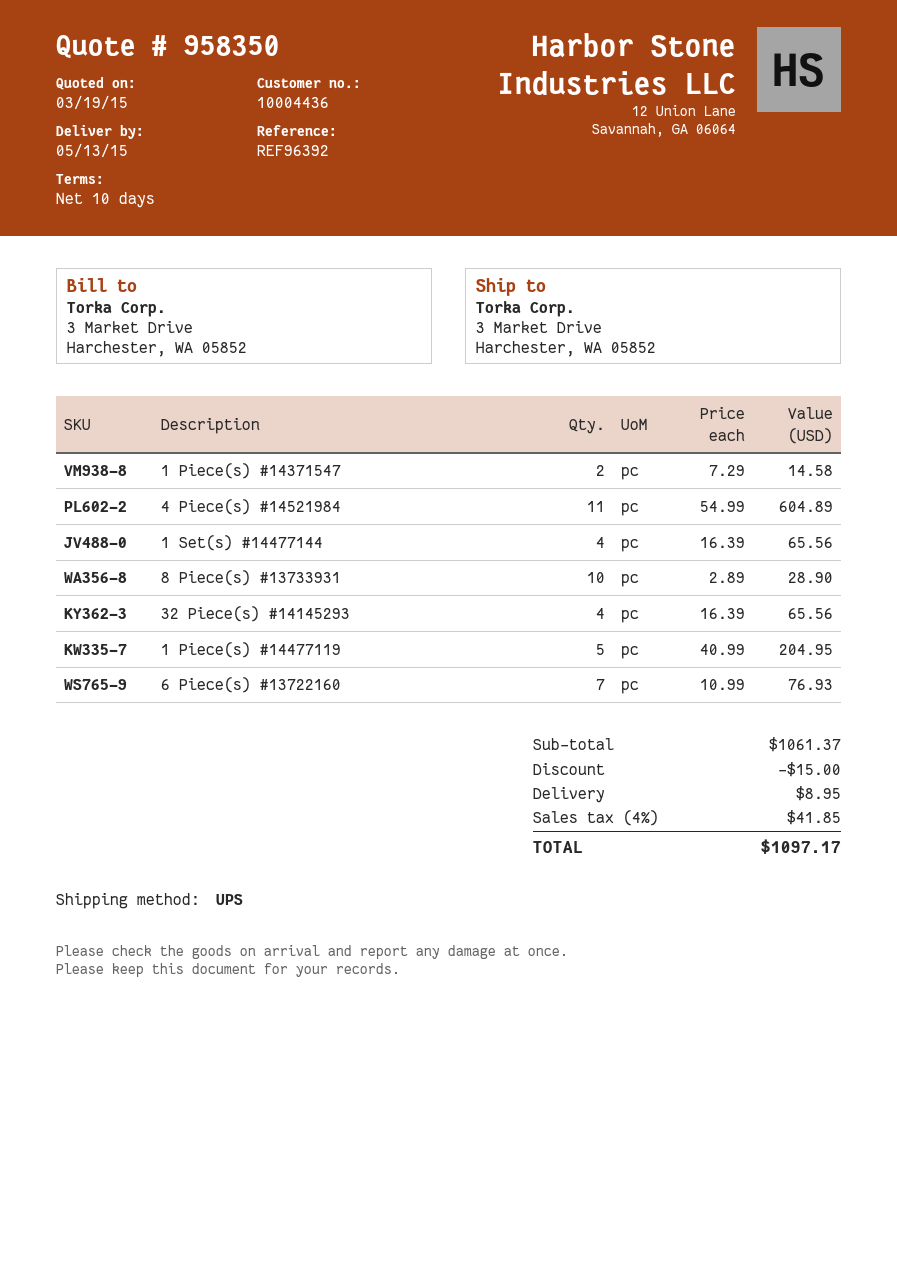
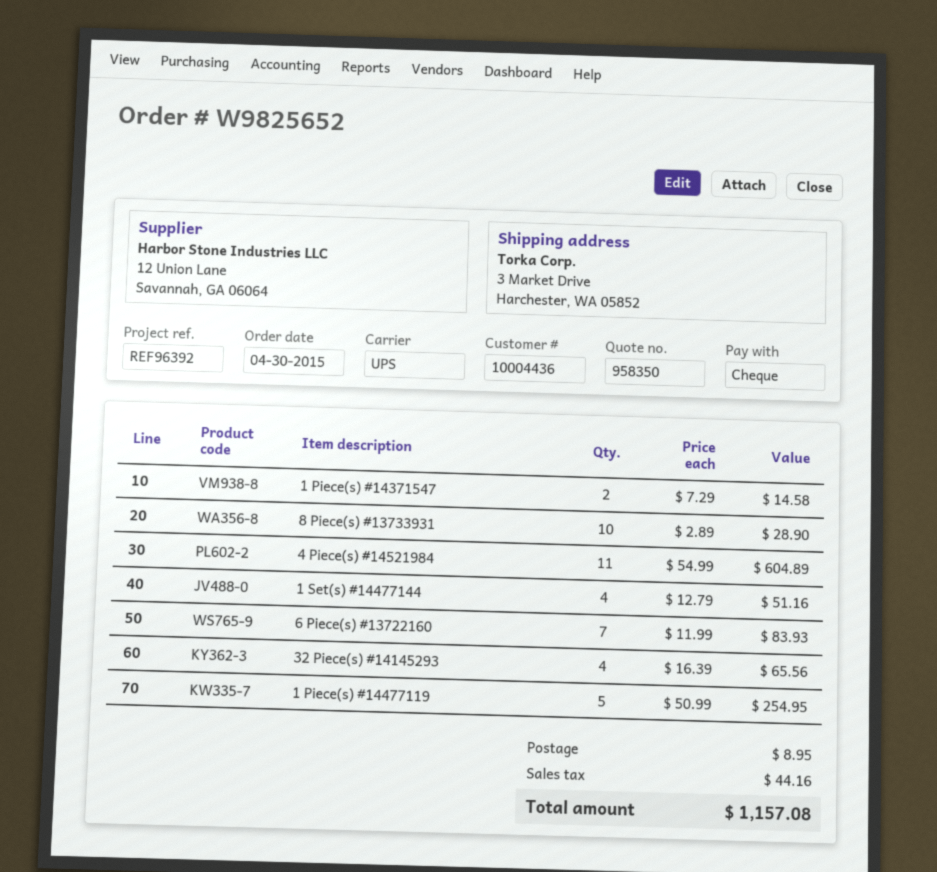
1 Set(s) #14477144: 4 x 16.39 = 65.56 -> 4 x 12.79 = 51.16
1 Piece(s) #14477119: 5 x 40.99 = 204.95 -> 5 x 50.99 = 254.95
6 Piece(s) #13722160: 7 x 10.99 = 76.93 -> 7 x 11.99 = 83.93
discount: 15.00 -> none
tax: 41.85 -> 44.16
total: 1097.17 -> 1157.08

